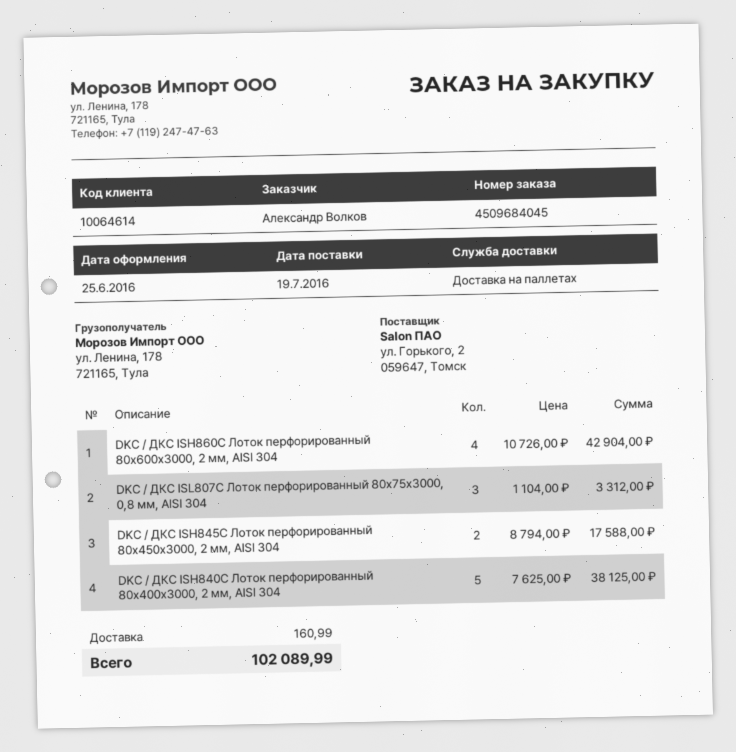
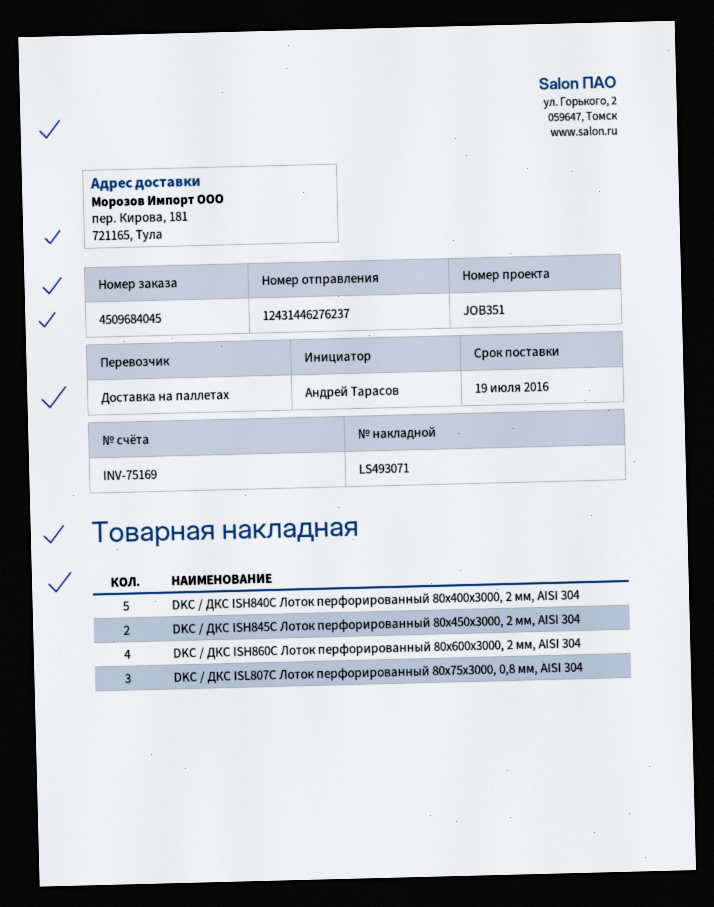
ordered by: Александр Волков -> Андрей Тарасов
ship to: ул. Ленина, 178, 721165, Тула -> пер. Кирова, 181, 721165, Тула

